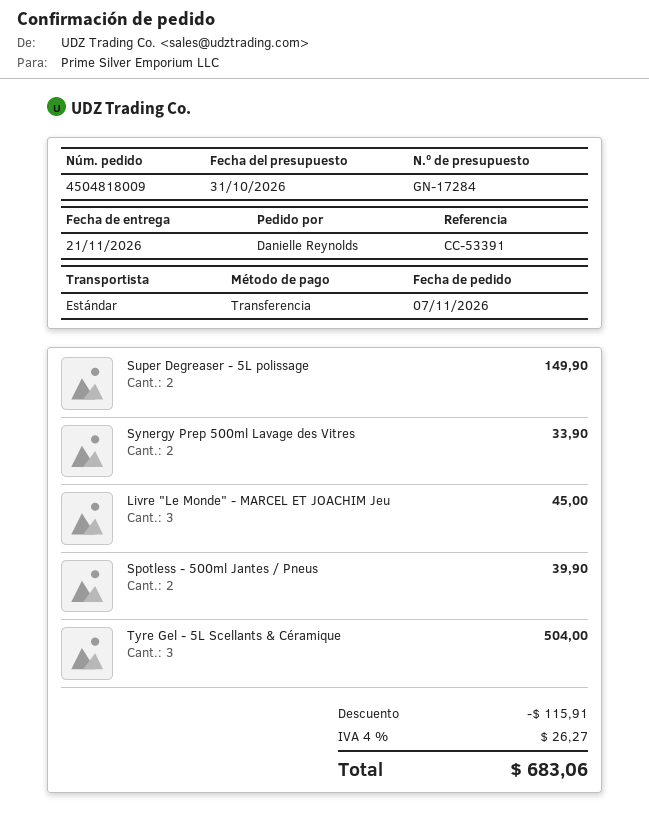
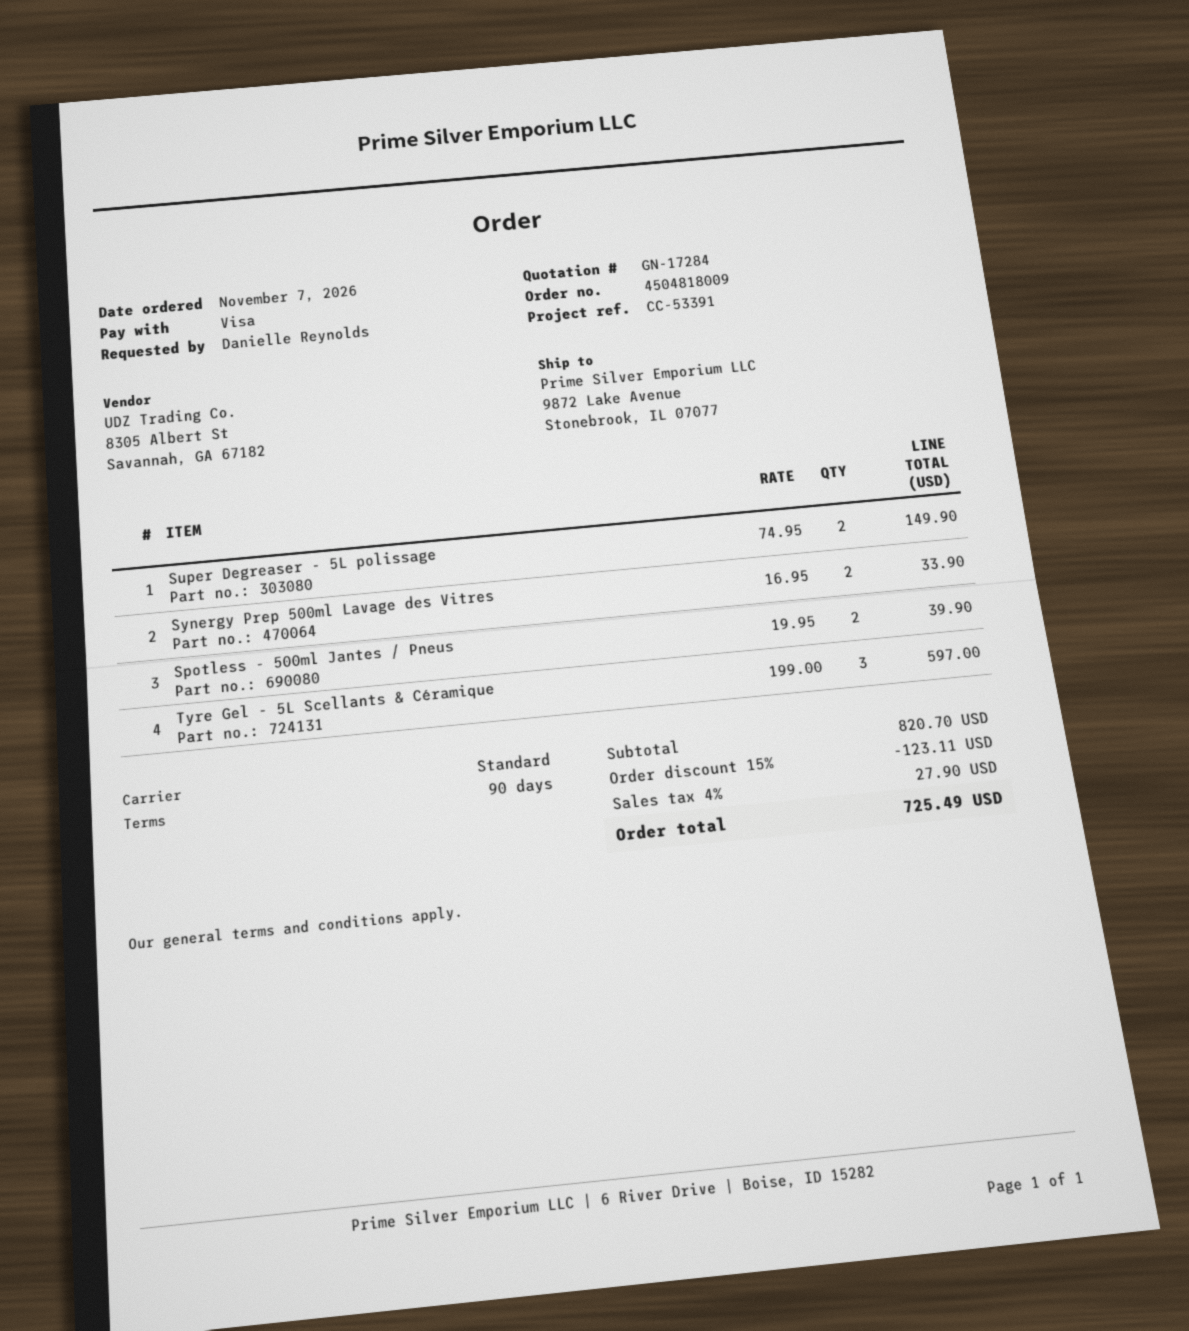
payment method: bank transfer -> Visa
Livre "Le Monde" - MARCEL ET JOACHIM Jeu: 3 for 45.00 -> none
Tyre Gel - 5L Scellants & Céramique: 3 for 504.00 -> 3 for 597.00
discount: 115.91 -> 123.11
tax: 4% = 26.27 -> 4% = 27.90
total: 683.06 -> 725.49

